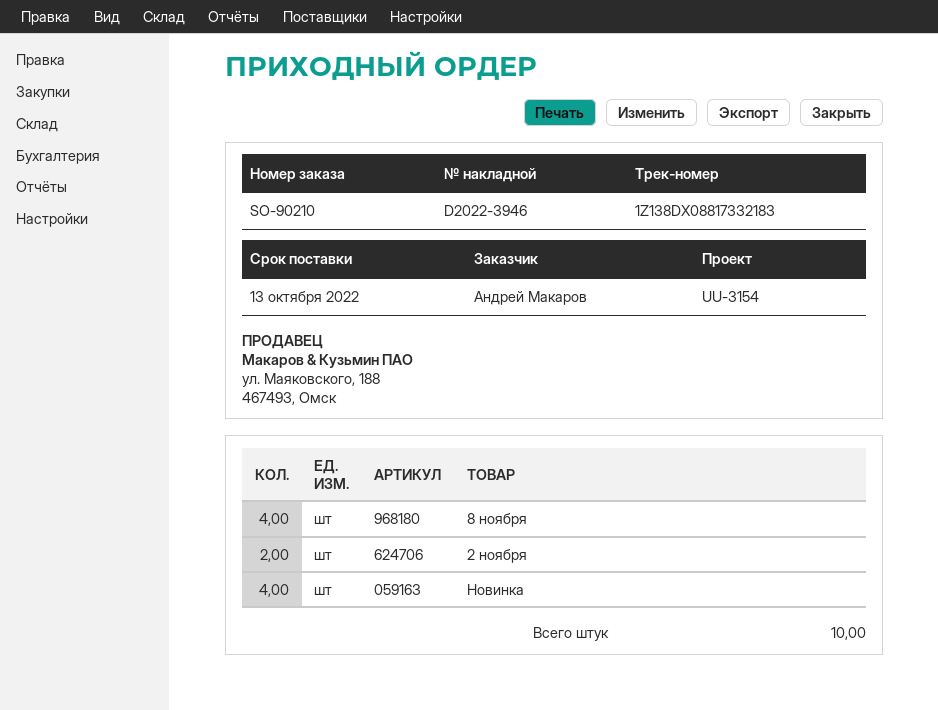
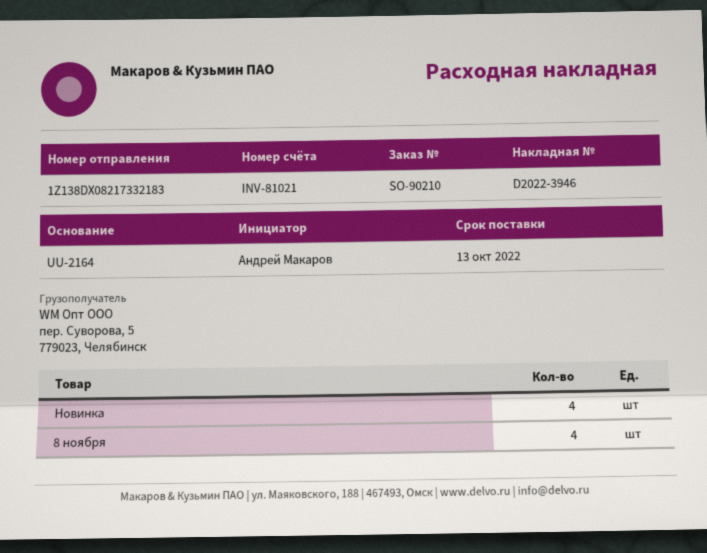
reference: UU-3154 -> UU-2164
tracking number: 1Z138DX08817332183 -> 1Z138DX08217332183
2 ноября: 2 -> none

